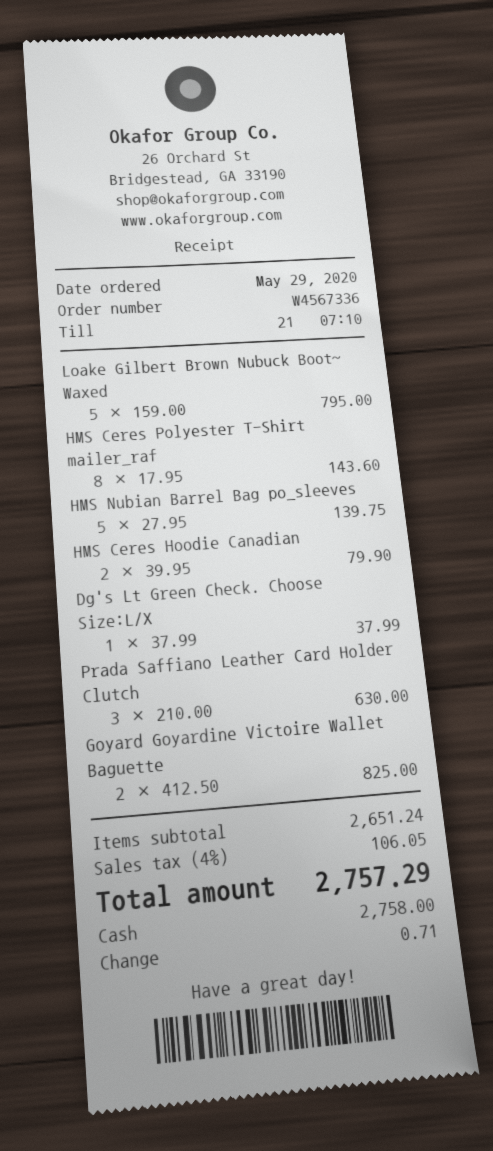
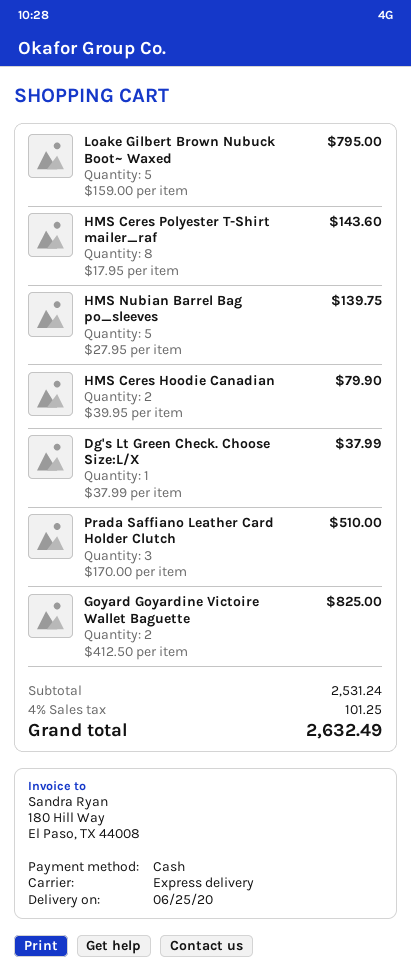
Prada Saffiano Leather Card Holder Clutch: 3 x 210.00 = 630.00 -> 3 x 170.00 = 510.00
subtotal: 2651.24 -> 2531.24
tax: 4% = 106.05 -> 4% = 101.25
total: 2757.29 -> 2632.49

